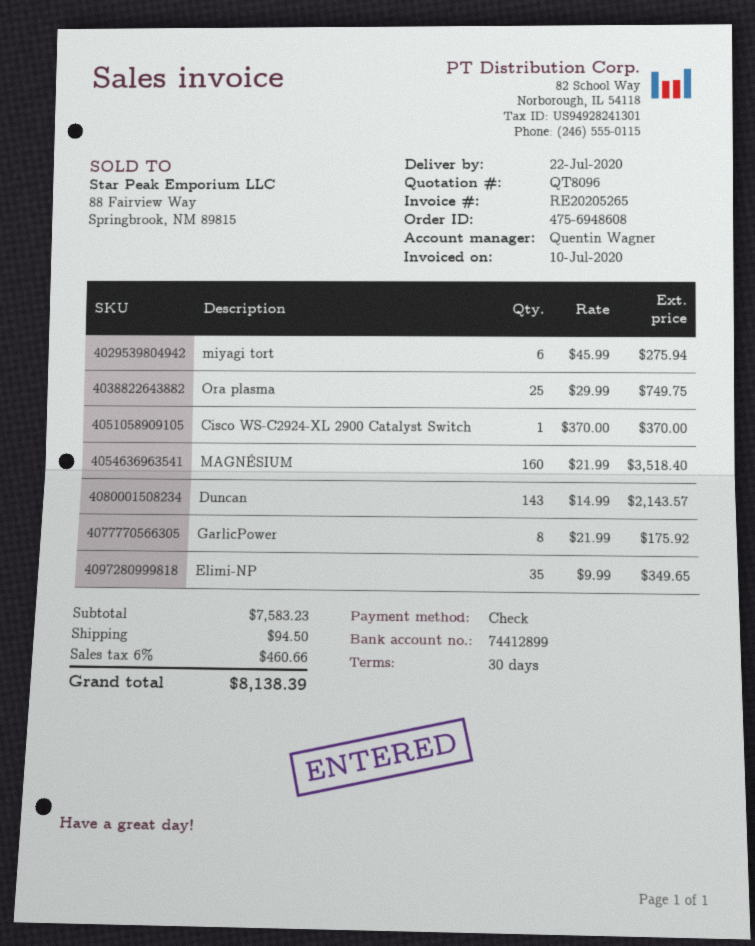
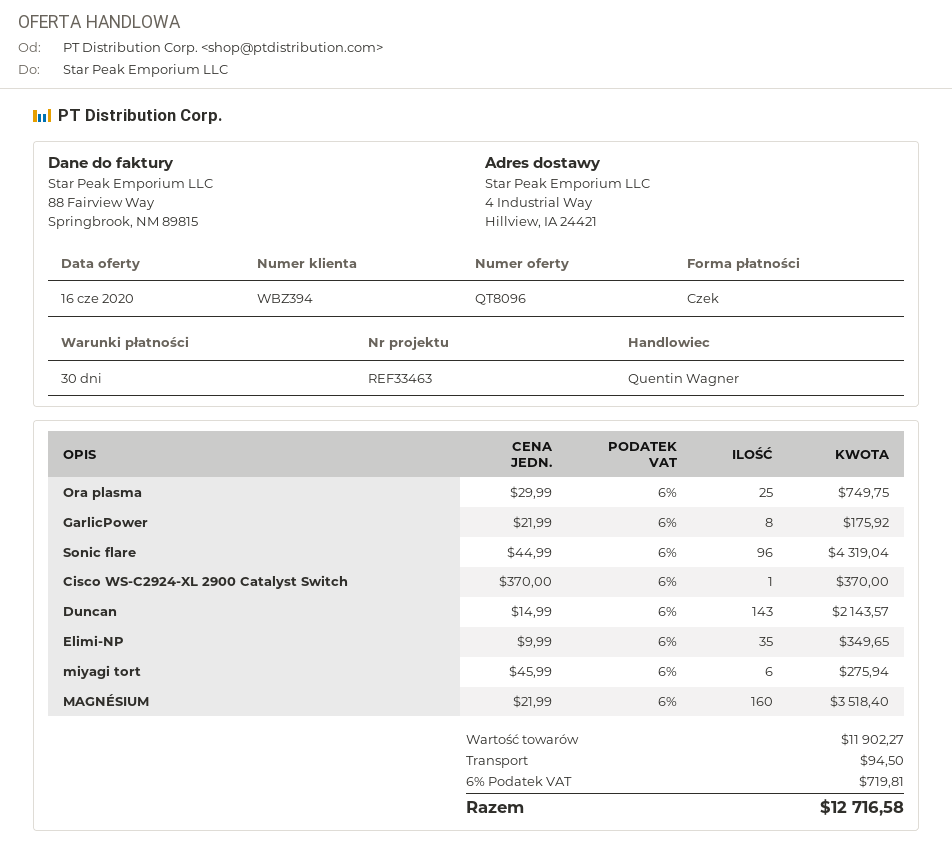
Sonic flare: none -> 96 x 44.99 = 4319.04
subtotal: 7583.23 -> 11902.27
tax: 6% = 460.66 -> 6% = 719.81
total: 8138.39 -> 12716.58

